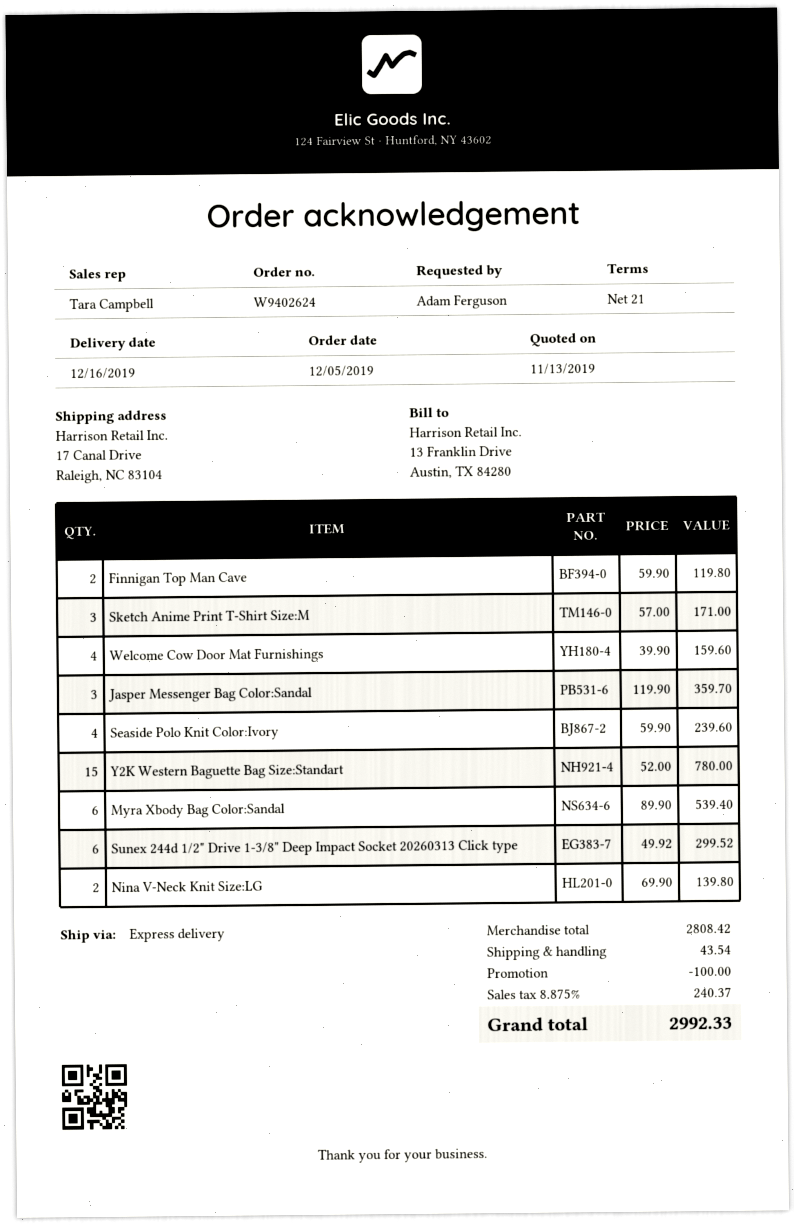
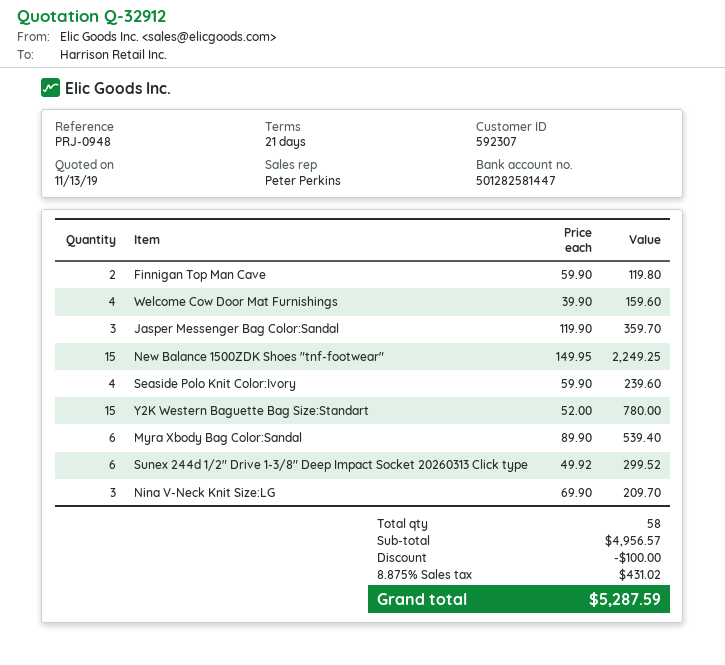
sales rep: Tara Campbell -> Peter Perkins
Sketch Anime Print T-Shirt Size:M: 3 x 57.00 = 171.00 -> none
Nina V-Neck Knit Size:LG: 2 x 69.90 = 139.80 -> 3 x 69.90 = 209.70
New Balance 1500ZDK Shoes "tnf-footwear": none -> 15 x 149.95 = 2249.25
subtotal: 2808.42 -> 4956.57
shipping: 43.54 -> none
tax: 8.875% = 240.37 -> 8.875% = 431.02
total: 2992.33 -> 5287.59

